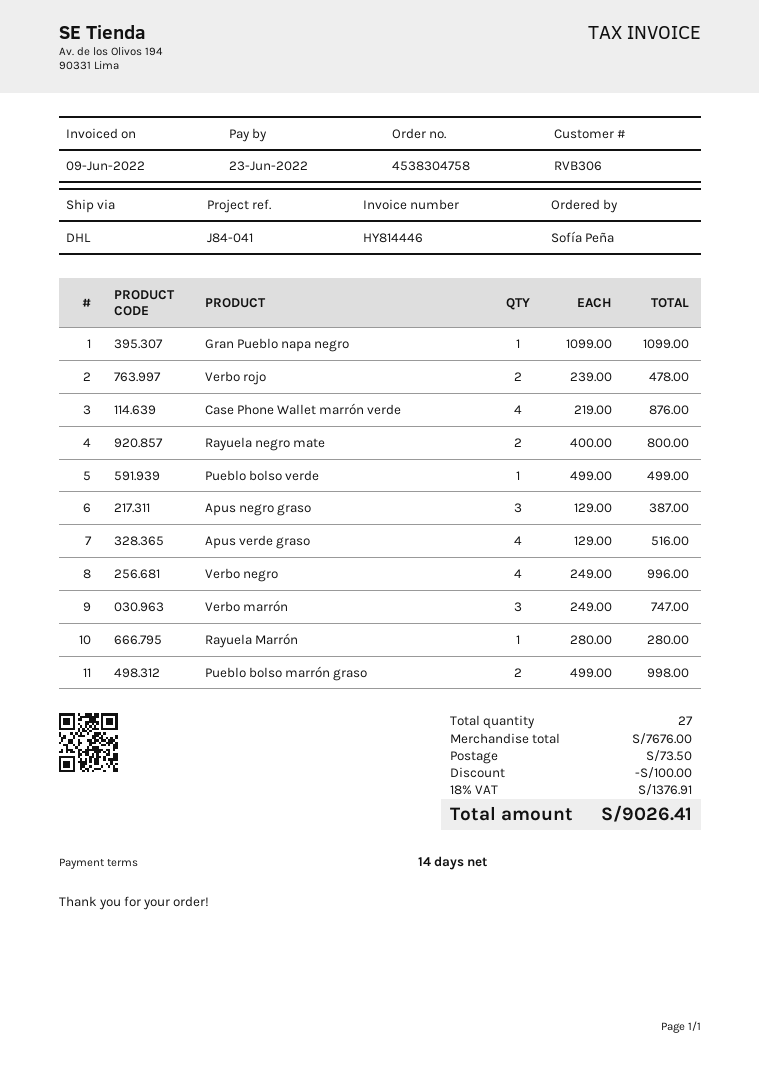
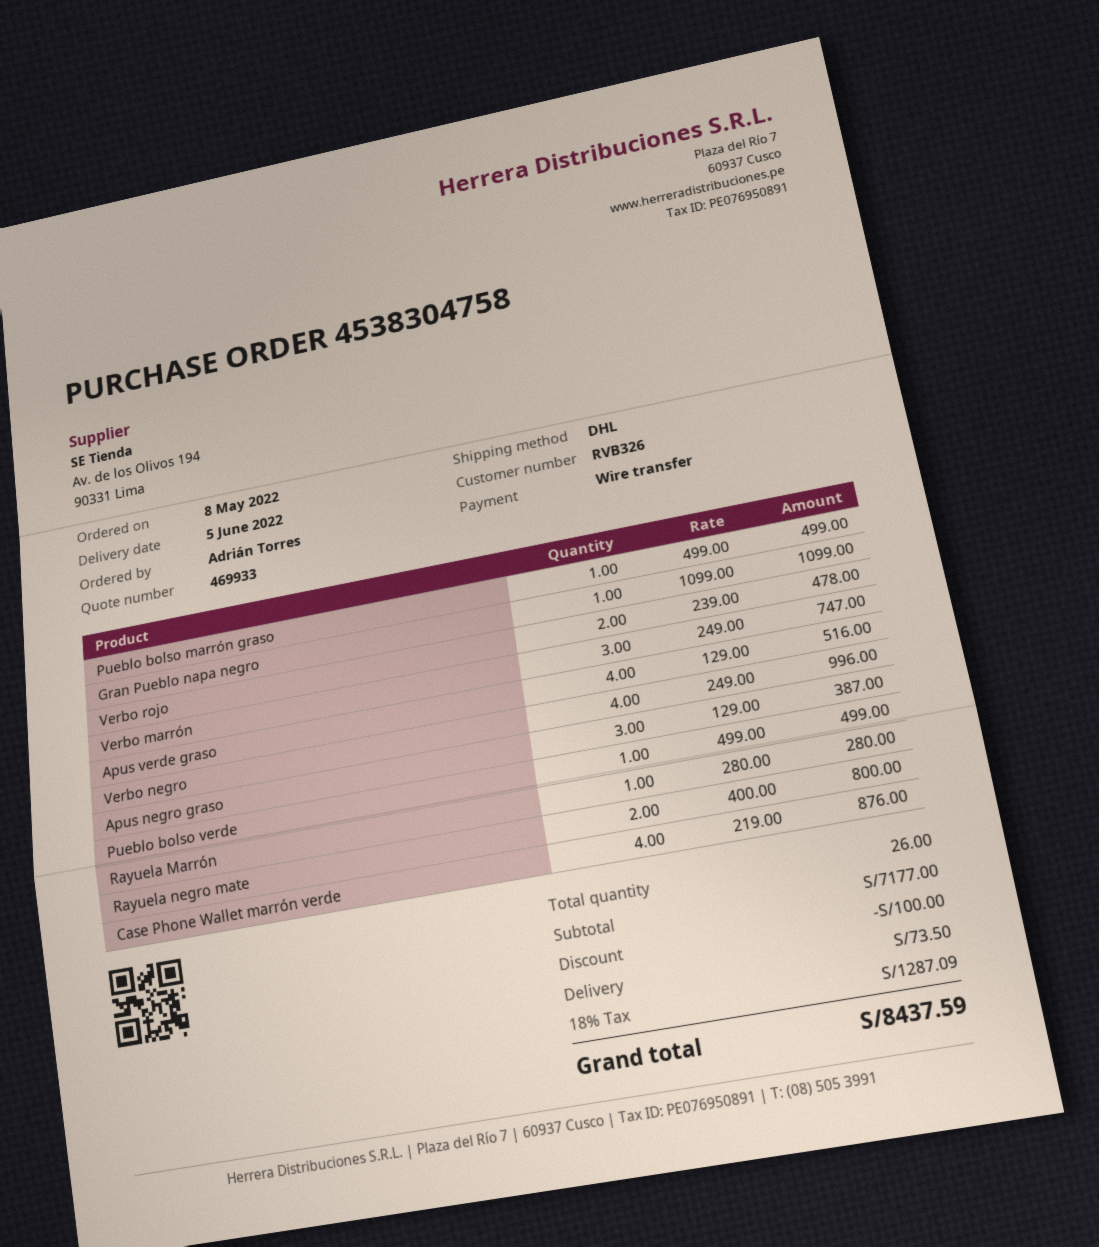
customer number: RVB306 -> RVB326
ordered by: Sofía Peña -> Adrián Torres
Pueblo bolso marrón graso: 2 x 499.00 = 998.00 -> 1 x 499.00 = 499.00
total quantity: 27 -> 26
subtotal: 7676.00 -> 7177.00
tax: 18% = 1376.91 -> 18% = 1287.09
total: 9026.41 -> 8437.59

